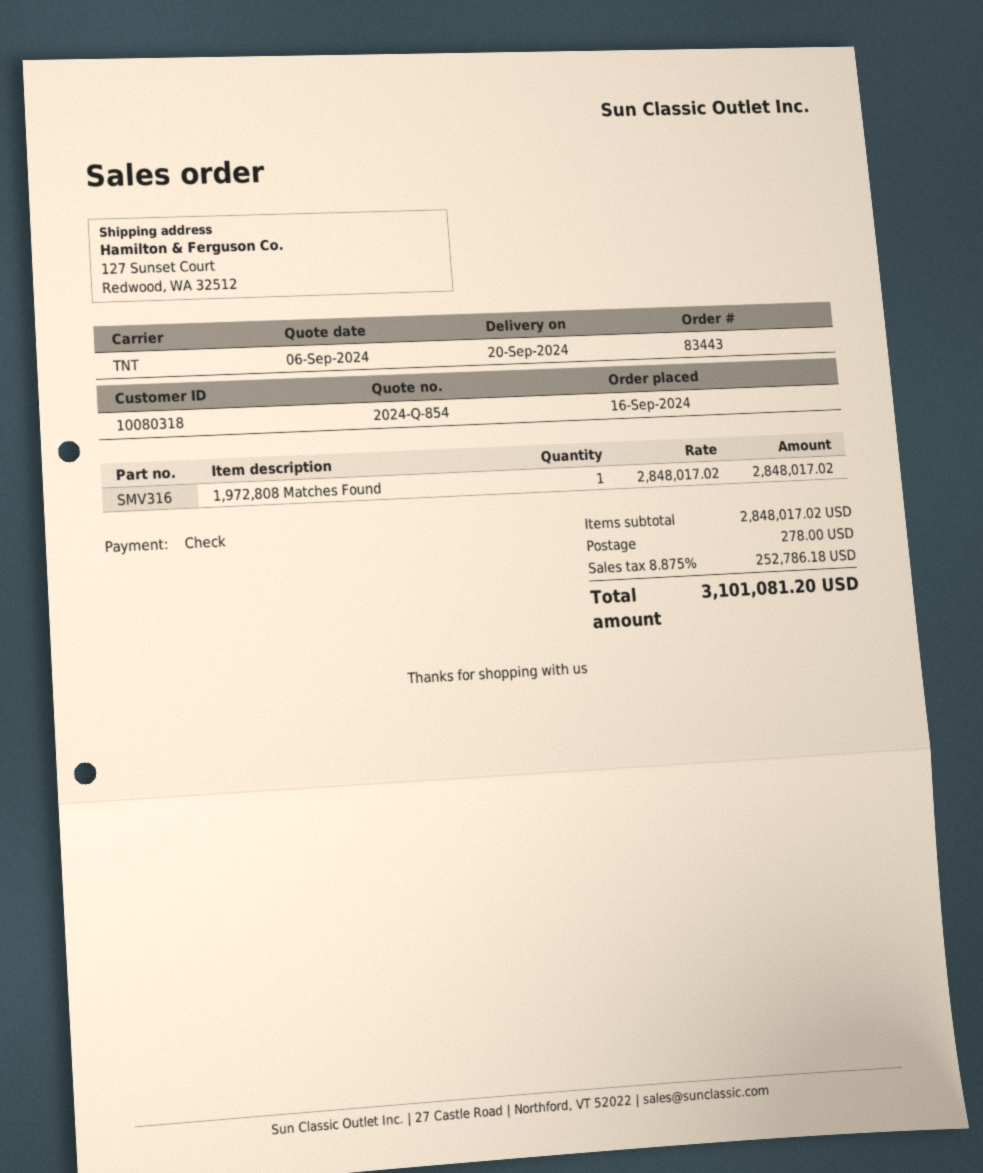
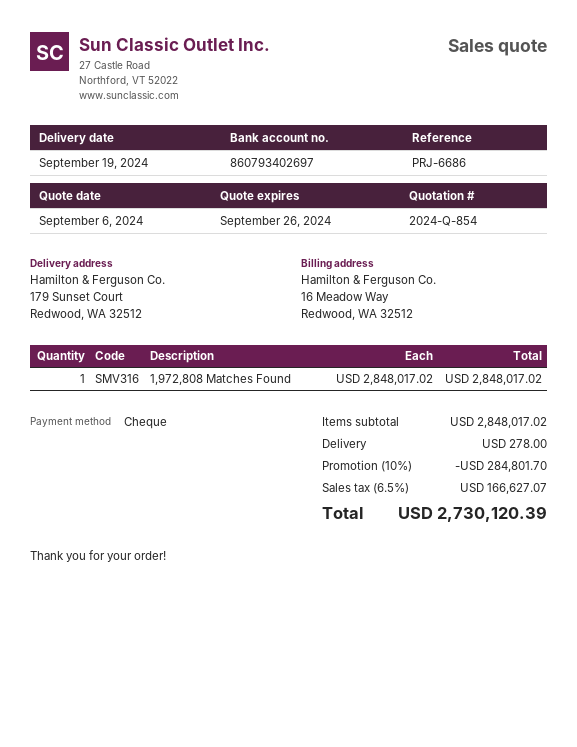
delivery date: 2024-09-20 -> 2024-09-19
ship to: 127 Sunset Court, Redwood, WA 32512 -> 179 Sunset Court, Redwood, WA 32512
discount: none -> 10% = 284801.70
tax: 8.875% = 252786.18 -> 6.5% = 166627.07
total: 3101081.20 -> 2730120.39

